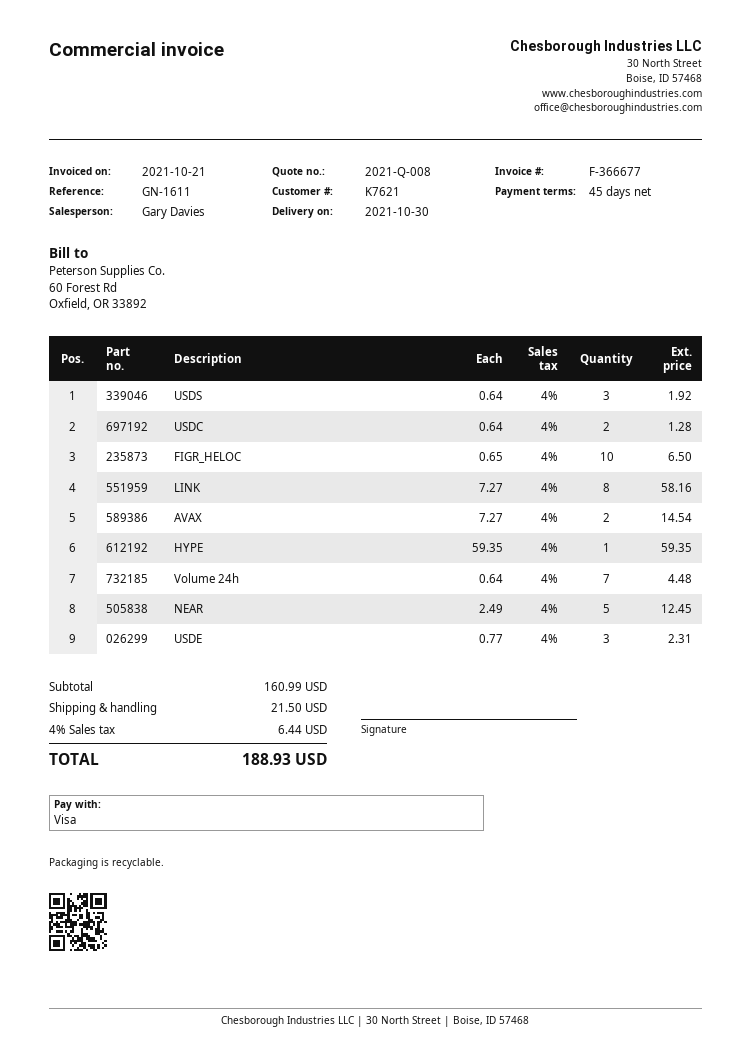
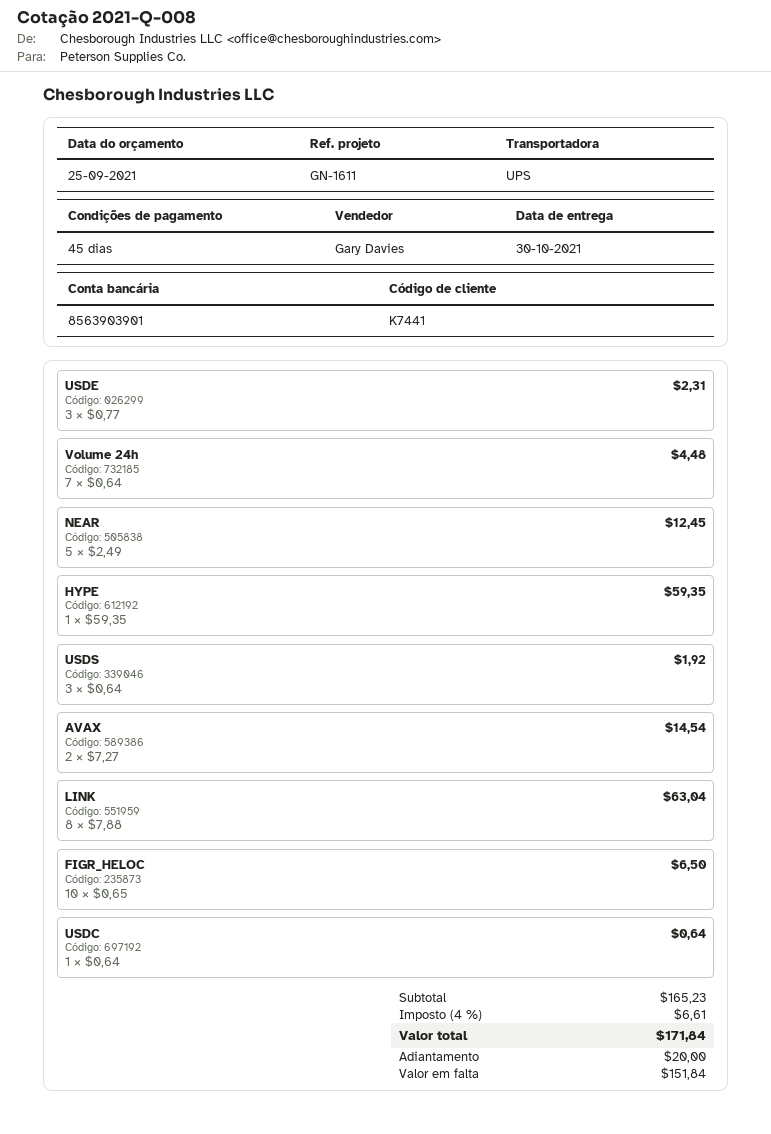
customer number: K7621 -> K7441
USDC: 2 x 0.64 = 1.28 -> 1 x 0.64 = 0.64
LINK: 8 x 7.27 = 58.16 -> 8 x 7.88 = 63.04
subtotal: 160.99 -> 165.23
shipping: 21.50 -> none
tax: 4% = 6.44 -> 4% = 6.61
total: 188.93 -> 171.84

